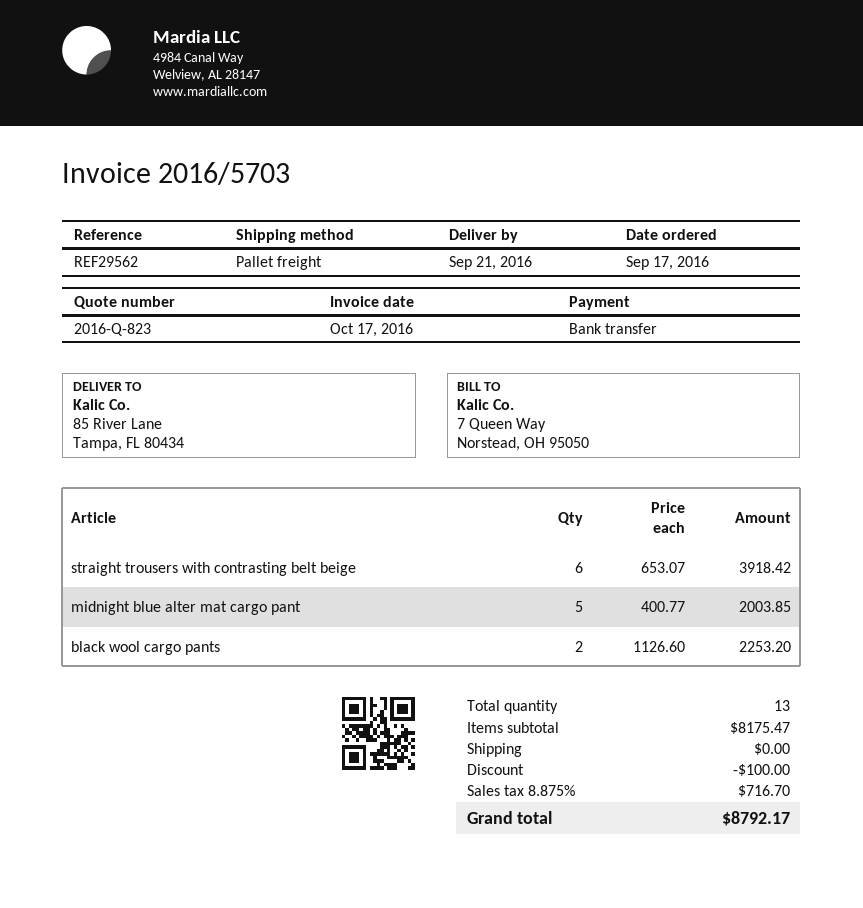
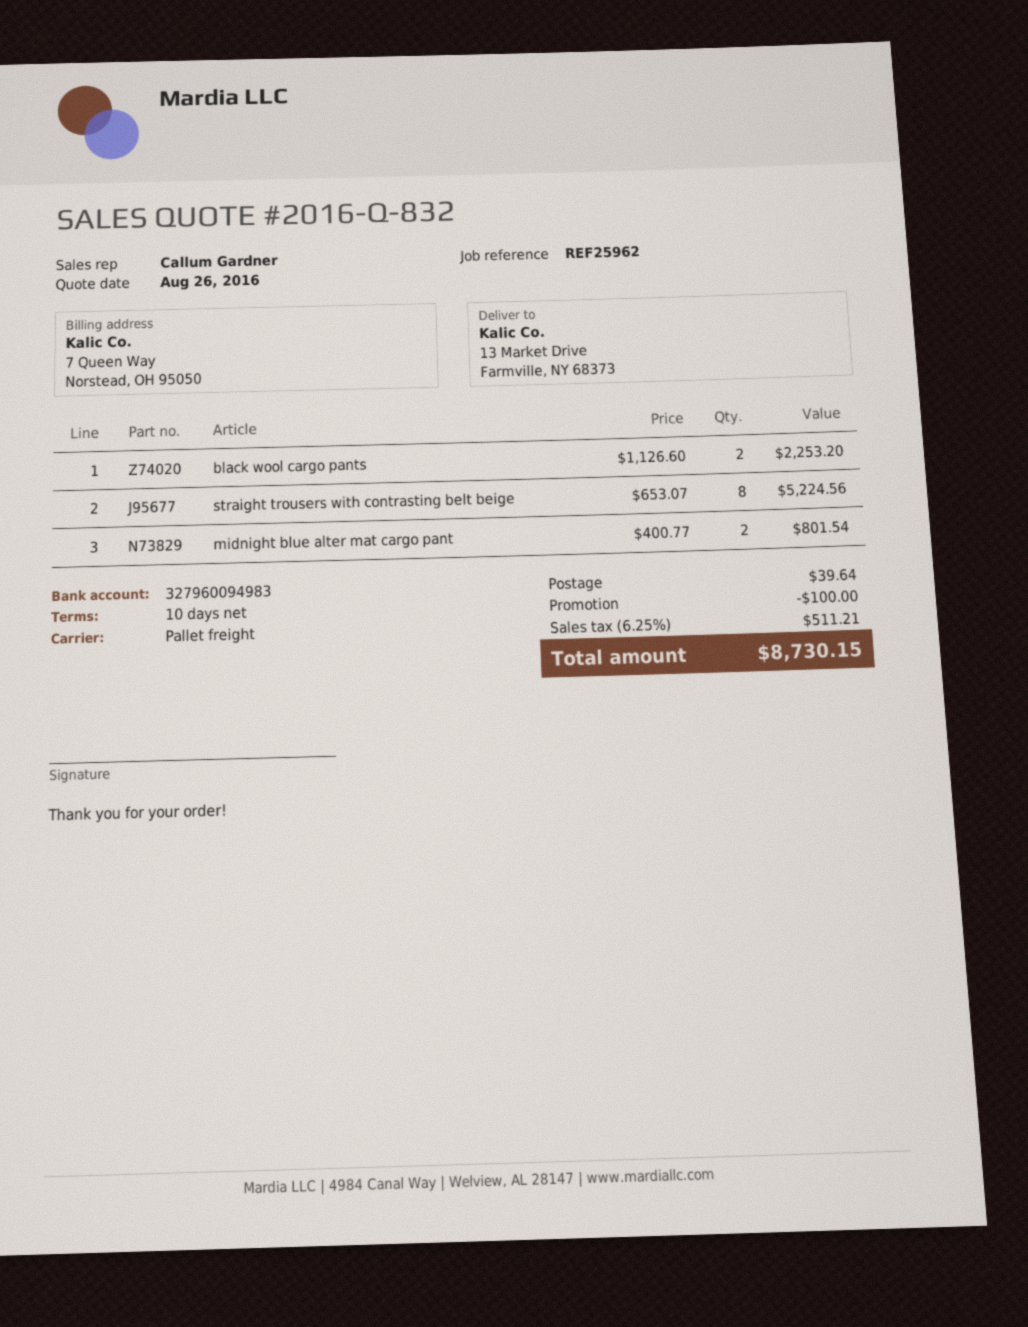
quote number: 2016-Q-823 -> 2016-Q-832
reference: REF29562 -> REF25962
ship to: 85 River Lane, Tampa, FL 80434 -> 13 Market Drive, Farmville, NY 68373
straight trousers with contrasting belt beige: 6 x 653.07 = 3918.42 -> 8 x 653.07 = 5224.56
midnight blue alter mat cargo pant: 5 x 400.77 = 2003.85 -> 2 x 400.77 = 801.54
shipping: 0.00 -> 39.64
tax: 8.875% = 716.70 -> 6.25% = 511.21
total: 8792.17 -> 8730.15

